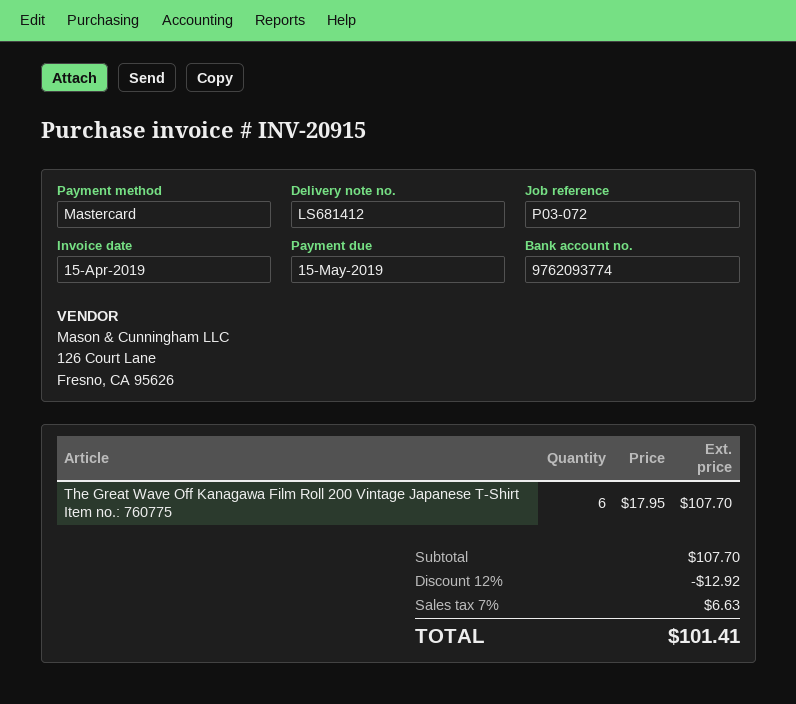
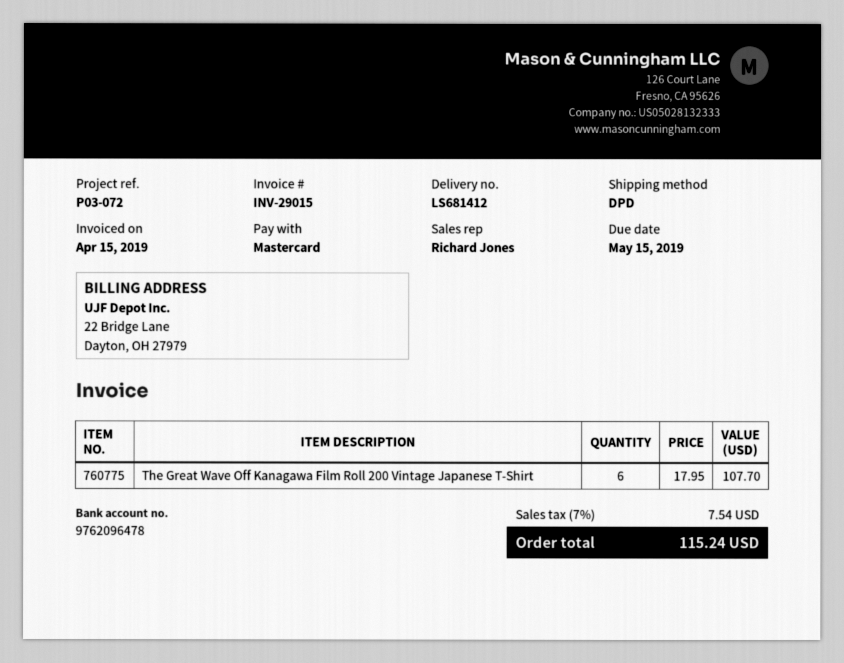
invoice number: INV-20915 -> INV-29015
bank account: 9762093774 -> 9762096478
discount: 12% = 12.92 -> none
tax: 7% = 6.63 -> 7% = 7.54
total: 101.41 -> 115.24

